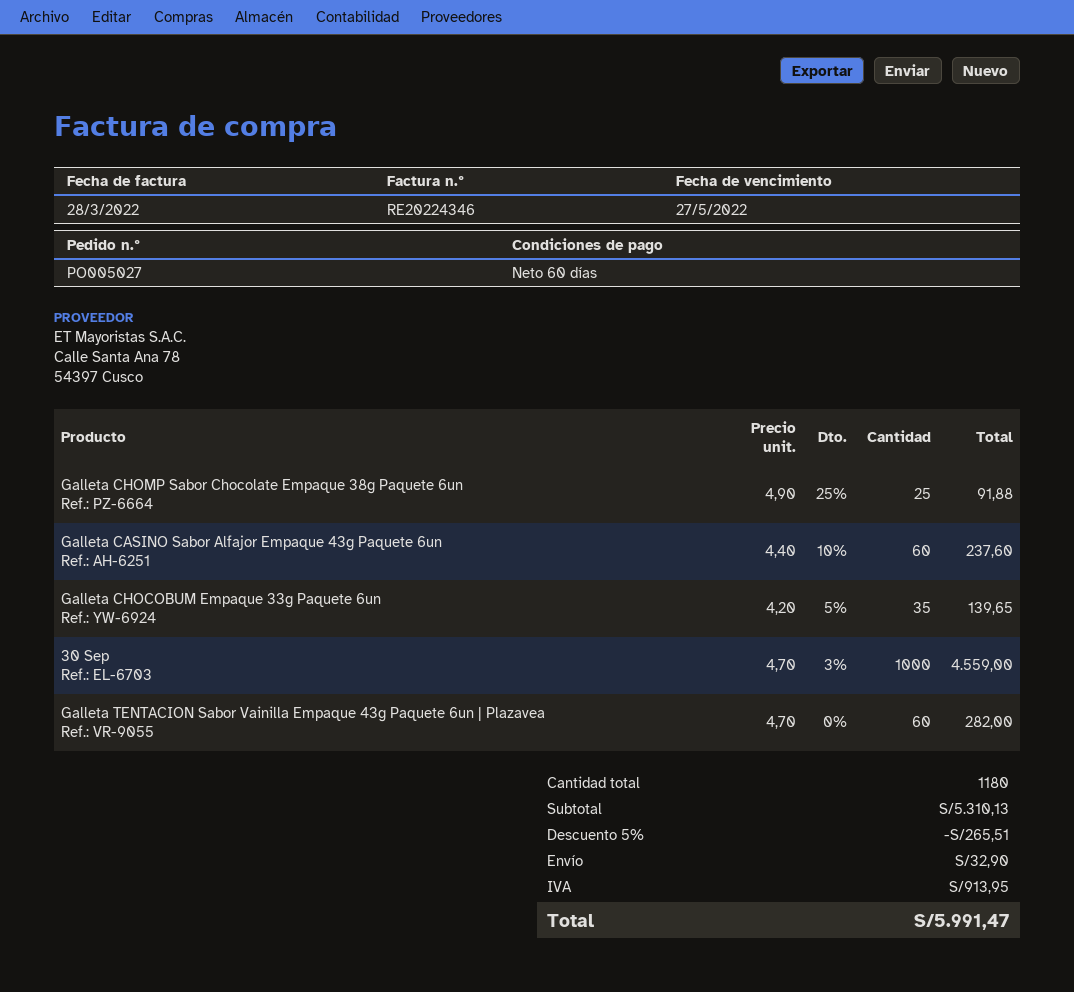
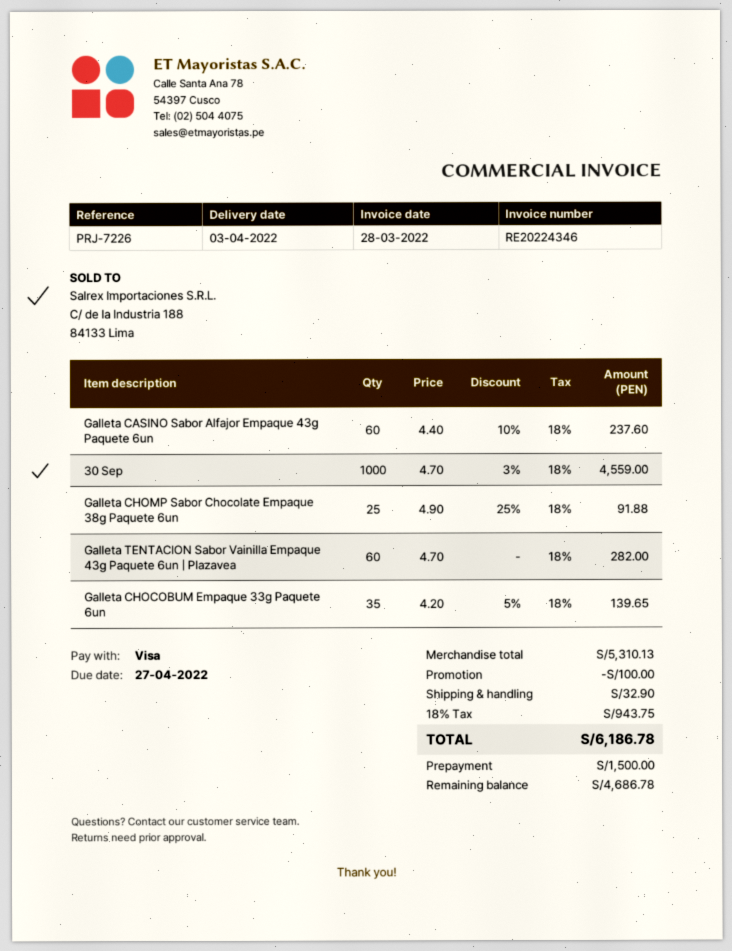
due date: 2022-05-27 -> 2022-04-27
discount: 265.51 -> 100.00
tax: 913.95 -> 943.75
total: 5991.47 -> 6186.78

